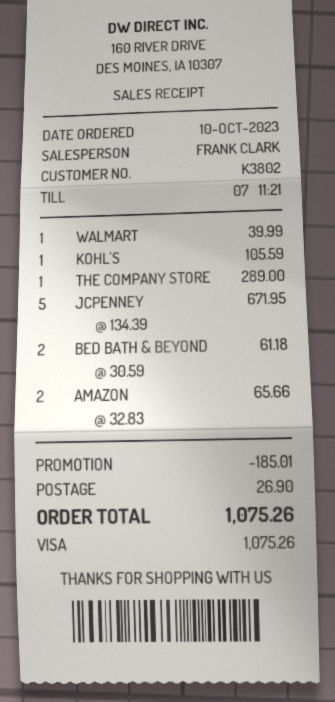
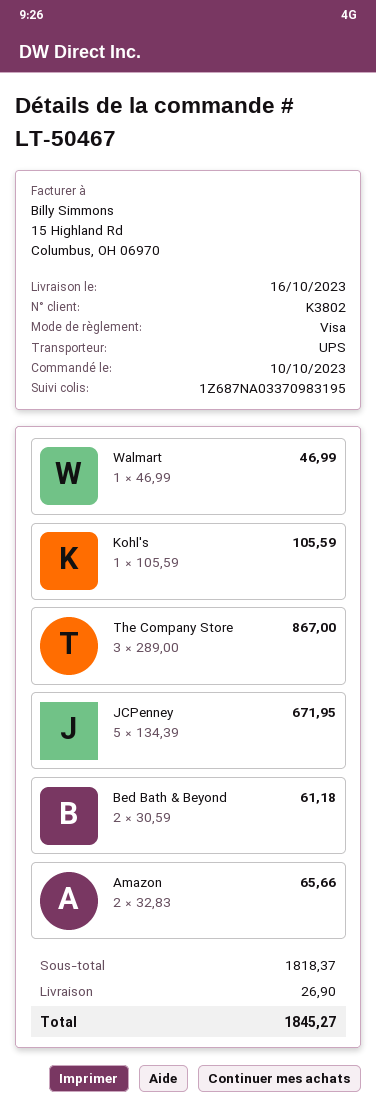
WALMART: 1 x 39.99 = 39.99 -> 1 x 46.99 = 46.99
THE COMPANY STORE: 1 x 289.00 = 289.00 -> 3 x 289.00 = 867.00
discount: 185.01 -> none
total: 1075.26 -> 1845.27

